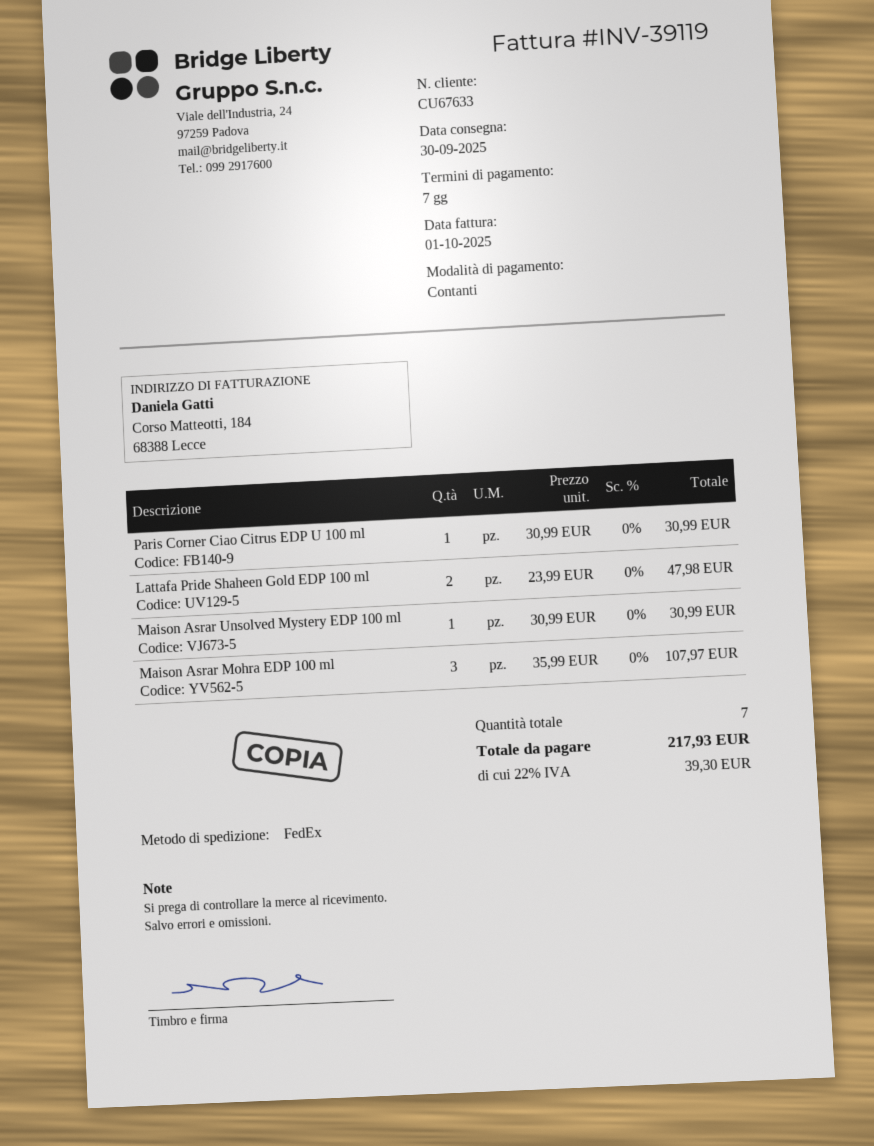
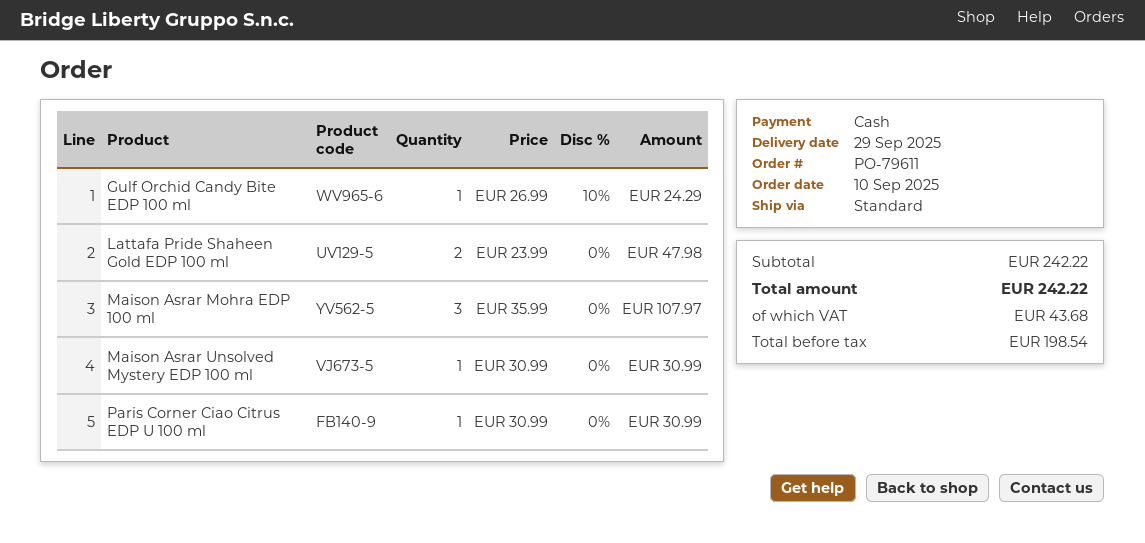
delivery date: 2025-09-30 -> 2025-09-29
shipping method: FedEx -> standard
Gulf Orchid Candy Bite EDP 100 ml: none -> 1 x 26.99 - 10% = 24.29
tax: 39.30 -> 43.68
total: 217.93 -> 242.22

